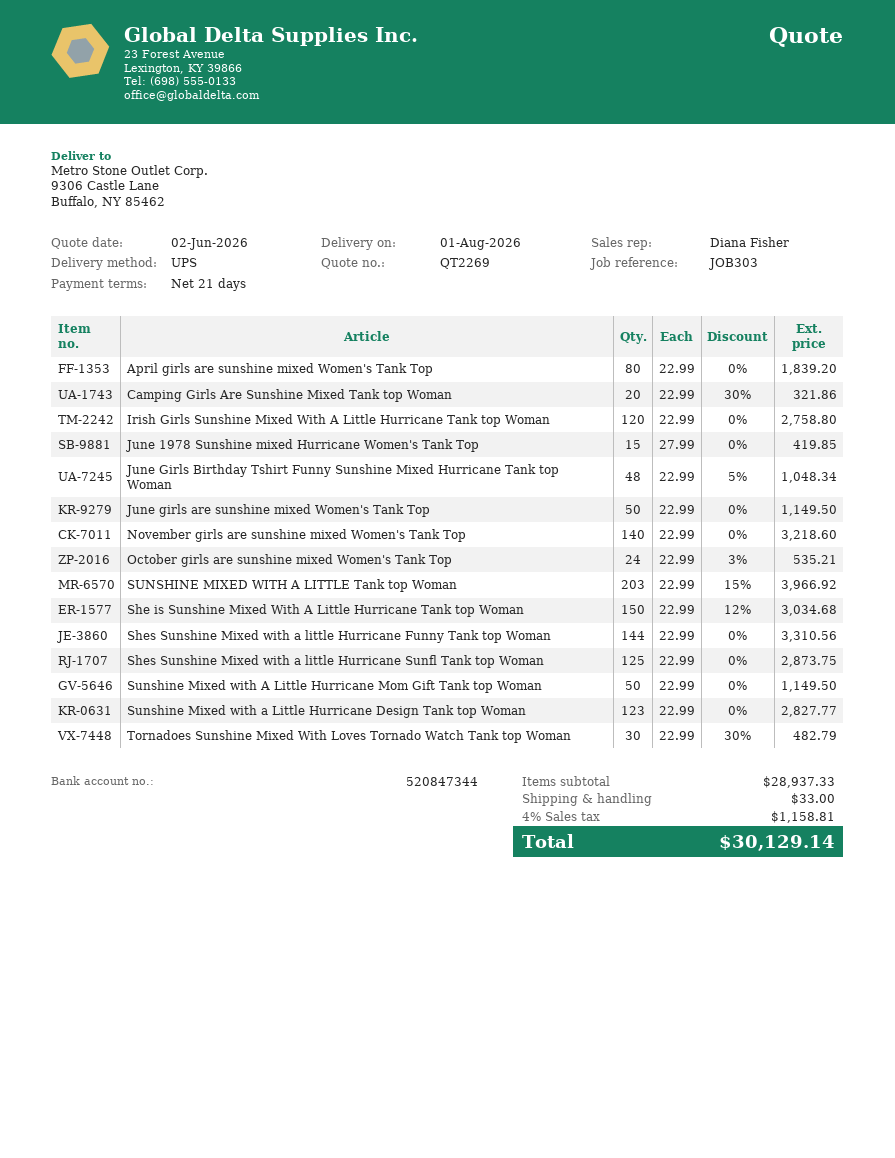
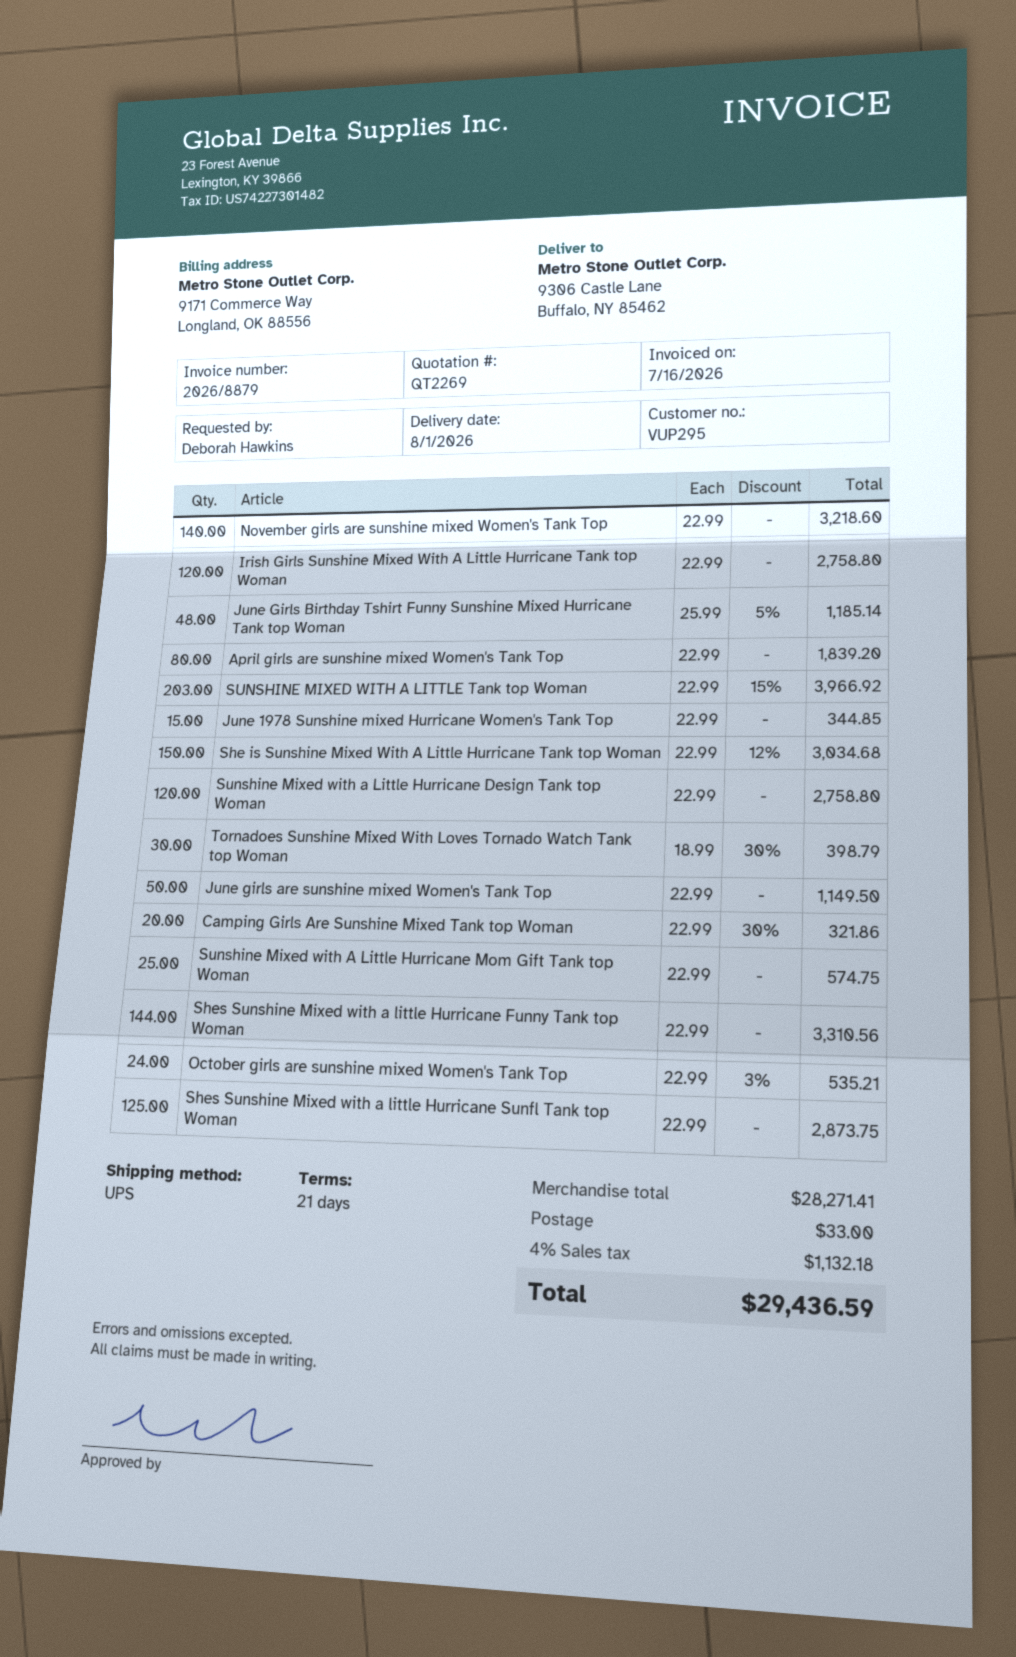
June 1978 Sunshine mixed Hurricane Women's Tank Top: 15 x 27.99 = 419.85 -> 15 x 22.99 = 344.85
June Girls Birthday Tshirt Funny Sunshine Mixed Hurricane Tank top Woman: 48 x 22.99 - 5% = 1048.34 -> 48 x 25.99 - 5% = 1185.14
Sunshine Mixed with A Little Hurricane Mom Gift Tank top Woman: 50 x 22.99 = 1149.50 -> 25 x 22.99 = 574.75
Sunshine Mixed with a Little Hurricane Design Tank top Woman: 123 x 22.99 = 2827.77 -> 120 x 22.99 = 2758.80
Tornadoes Sunshine Mixed With Loves Tornado Watch Tank top Woman: 30 x 22.99 - 30% = 482.79 -> 30 x 18.99 - 30% = 398.79
subtotal: 28937.33 -> 28271.41
tax: 4% = 1158.81 -> 4% = 1132.18
total: 30129.14 -> 29436.59

